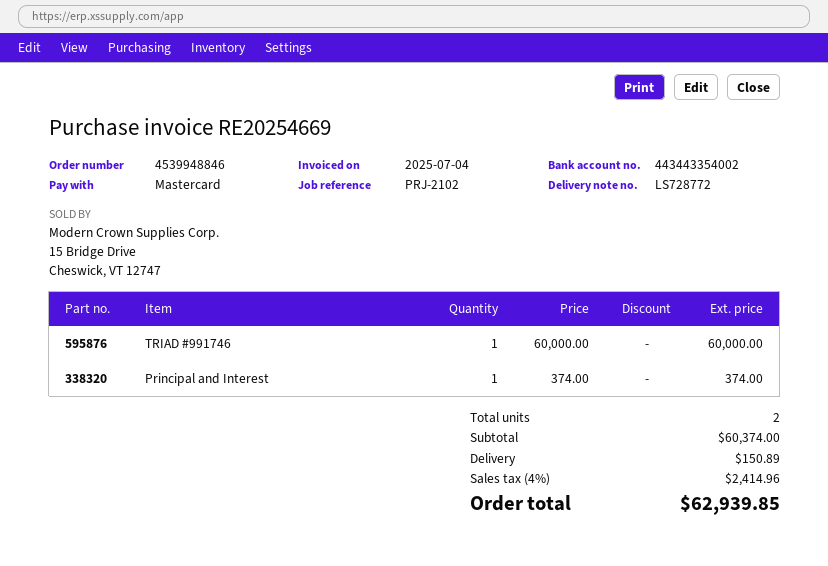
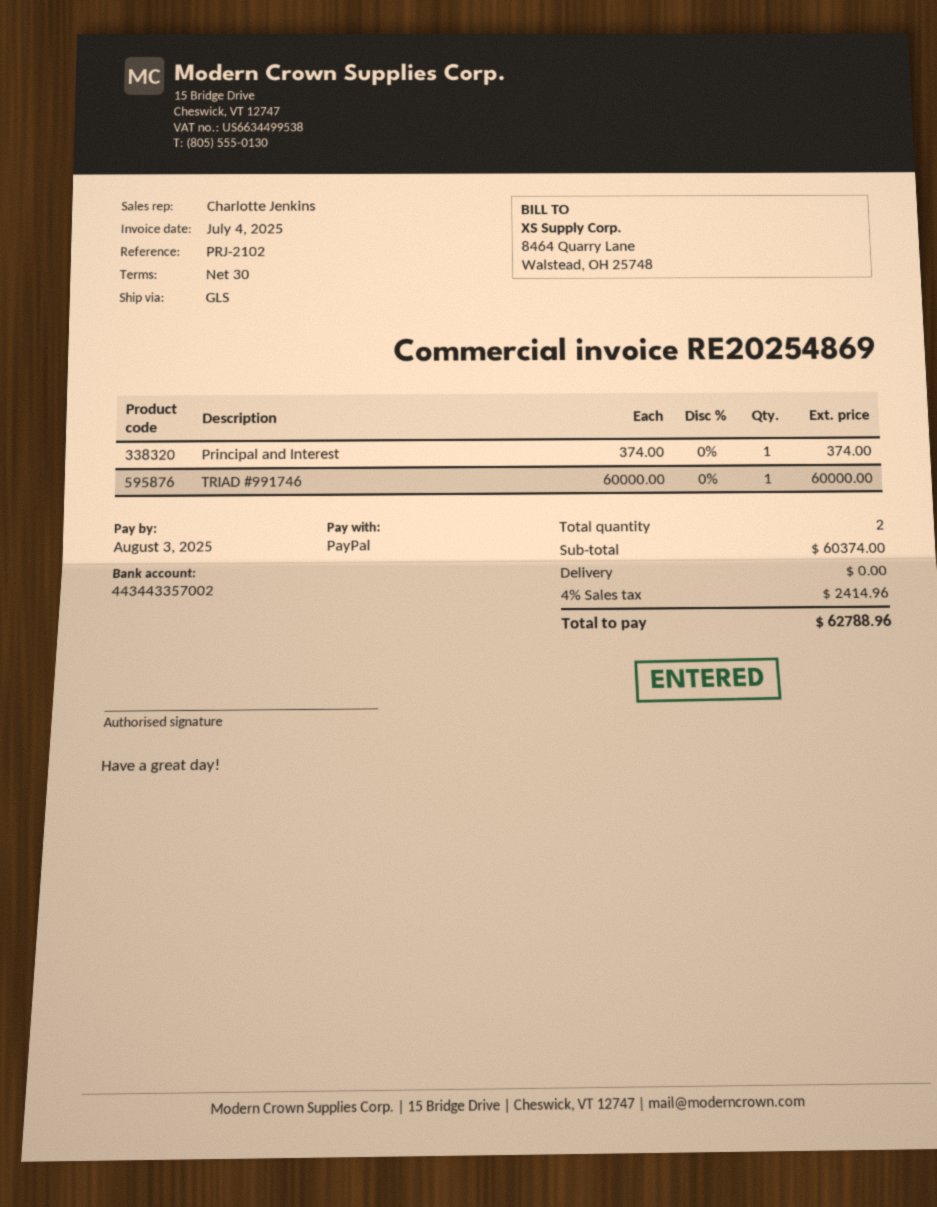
invoice number: RE20254669 -> RE20254869
payment method: Mastercard -> PayPal
bank account: 443443354002 -> 443443357002
shipping: 150.89 -> 0.00
total: 62939.85 -> 62788.96

